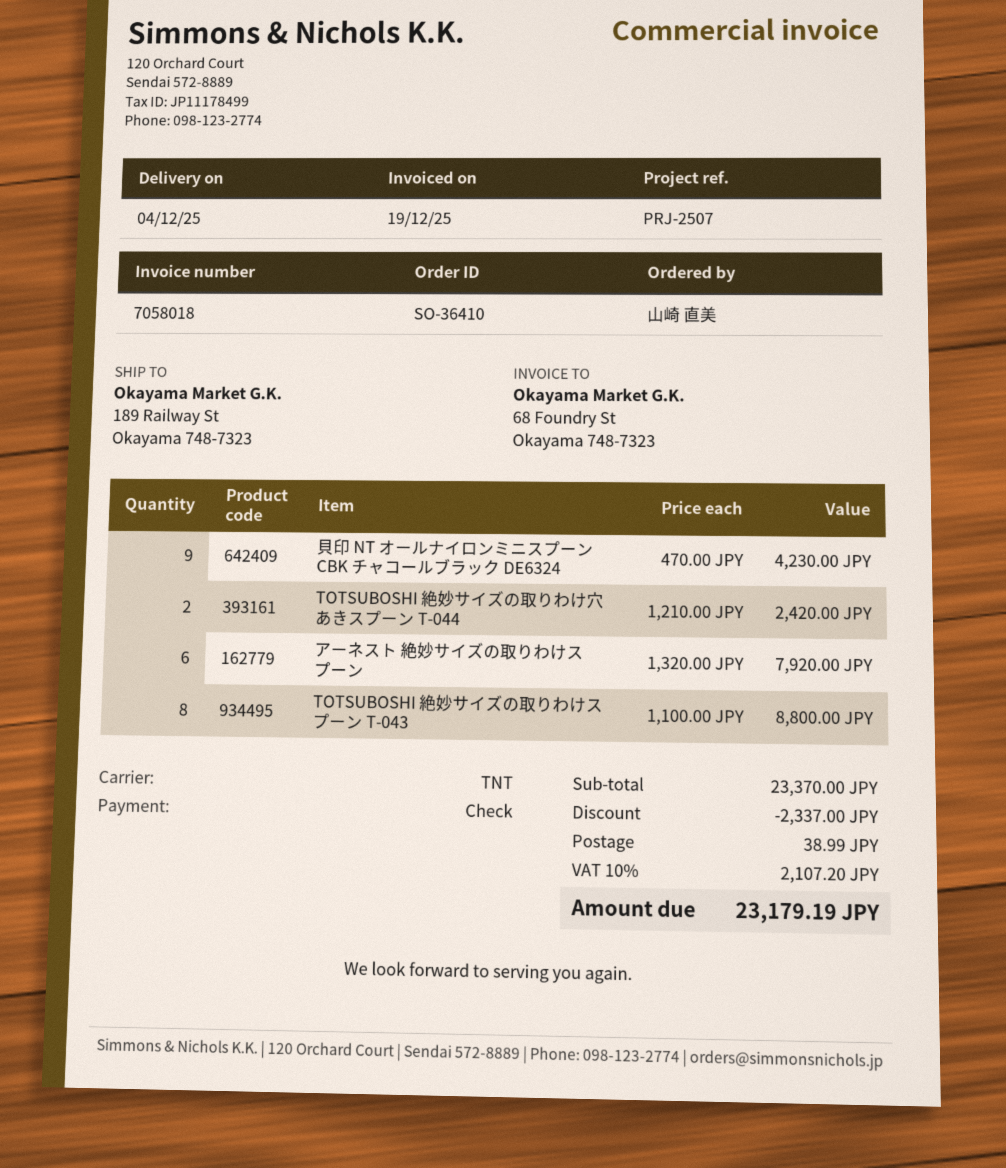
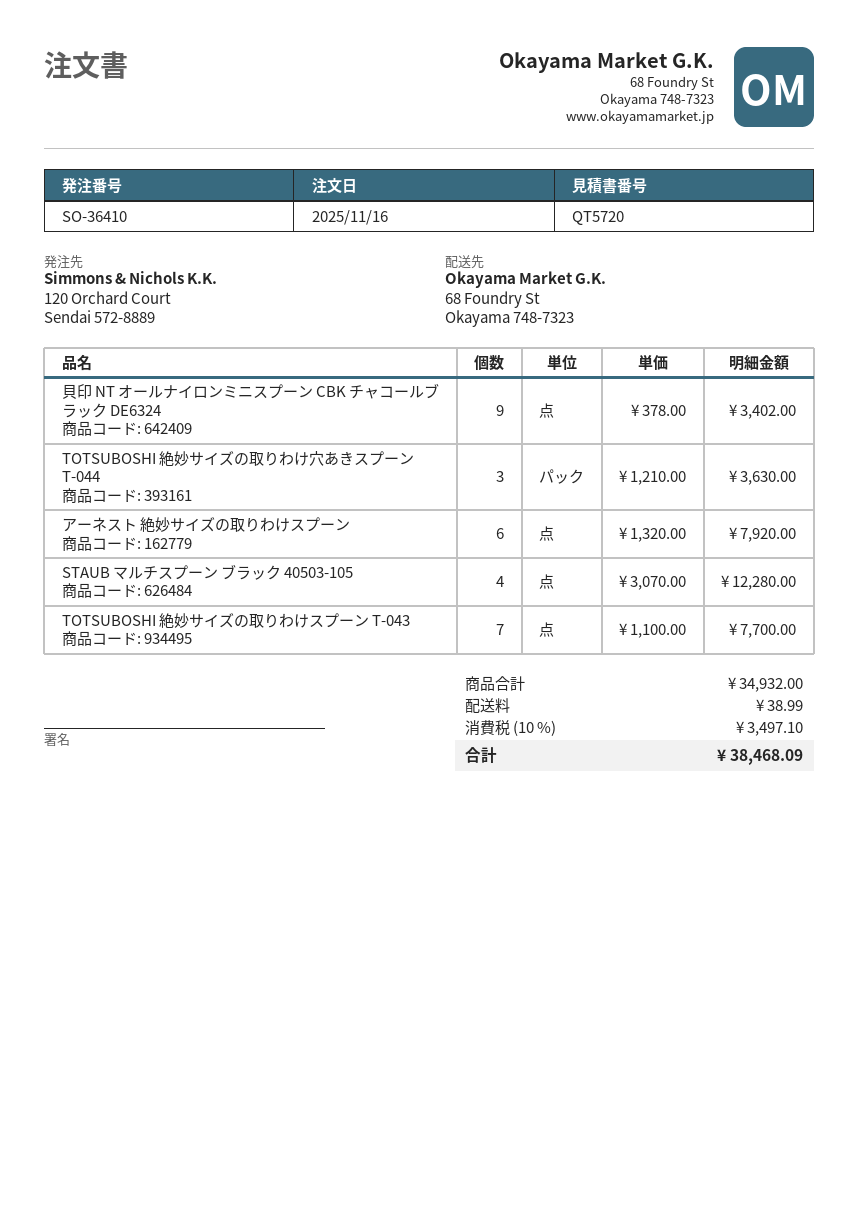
ship to: 189 Railway St, Okayama 748-7323 -> 68 Foundry St, Okayama 748-7323
貝印 NT オールナイロンミニスプーン CBK チャコールブラック DE6324: 9 x 470.00 = 4230.00 -> 9 x 378.00 = 3402.00
TOTSUBOSHI 絶妙サイズの取りわけ穴あきスプーン T-044: 2 x 1210.00 = 2420.00 -> 3 x 1210.00 = 3630.00
TOTSUBOSHI 絶妙サイズの取りわけスプーン T-043: 8 x 1100.00 = 8800.00 -> 7 x 1100.00 = 7700.00
STAUB マルチスプーン ブラック 40503-105: none -> 4 x 3070.00 = 12280.00
subtotal: 23370.00 -> 34932.00
discount: 2337.00 -> none
tax: 10% = 2107.20 -> 10% = 3497.10
total: 23179.19 -> 38468.09

